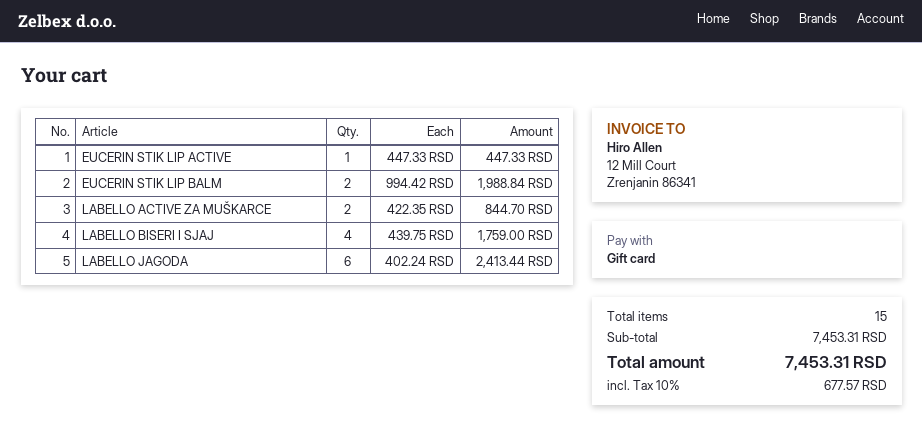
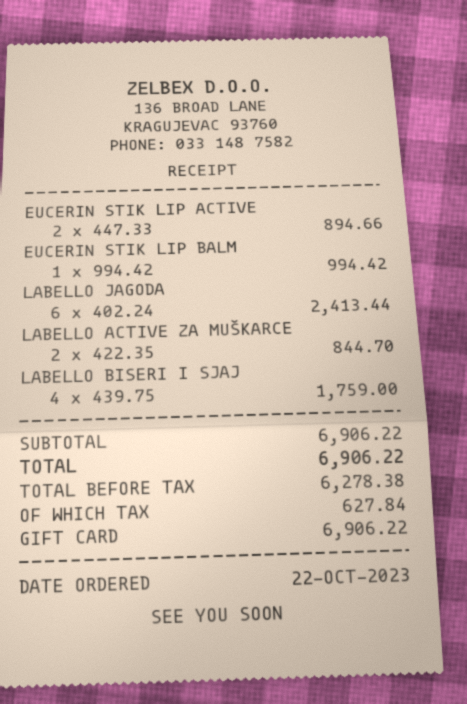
EUCERIN STIK LIP ACTIVE: 1 x 447.33 = 447.33 -> 2 x 447.33 = 894.66
EUCERIN STIK LIP BALM: 2 x 994.42 = 1988.84 -> 1 x 994.42 = 994.42
subtotal: 7453.31 -> 6906.22
tax: 677.57 -> 627.84
total: 7453.31 -> 6906.22

